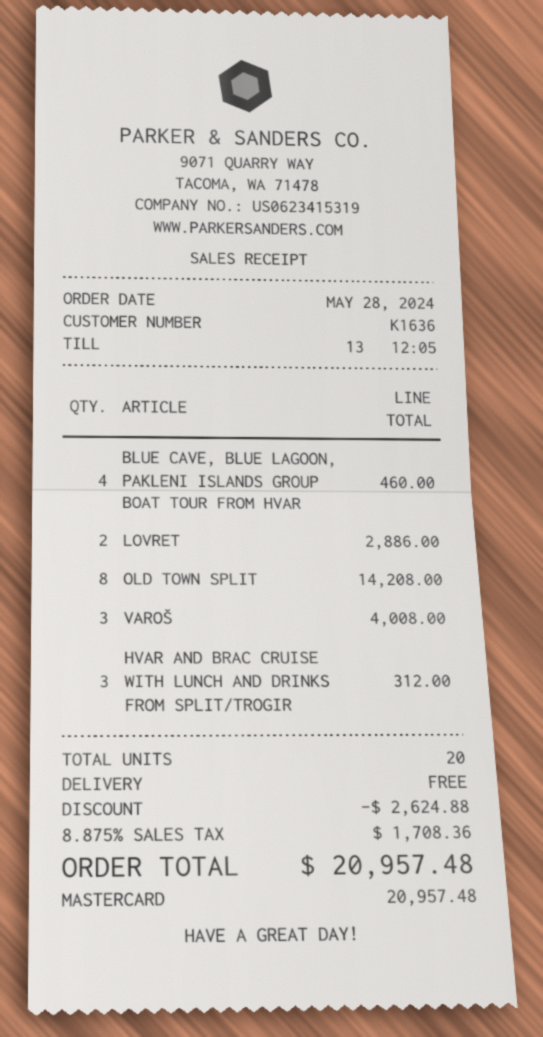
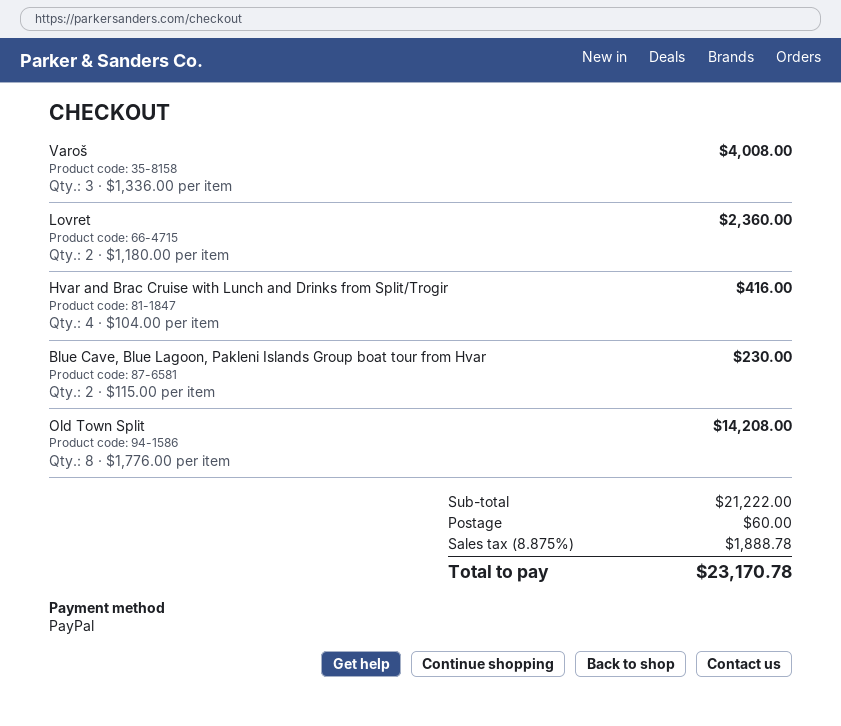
payment method: Mastercard -> PayPal
BLUE CAVE, BLUE LAGOON, PAKLENI ISLANDS GROUP BOAT TOUR FROM HVAR: 4 for 460.00 -> 2 for 230.00
LOVRET: 2 for 2886.00 -> 2 for 2360.00
HVAR AND BRAC CRUISE WITH LUNCH AND DRINKS FROM SPLIT/TROGIR: 3 for 312.00 -> 4 for 416.00
discount: 2624.88 -> none
shipping: 0.00 -> 60.00
tax: 8.875% = 1708.36 -> 8.875% = 1888.78
total: 20957.48 -> 23170.78

